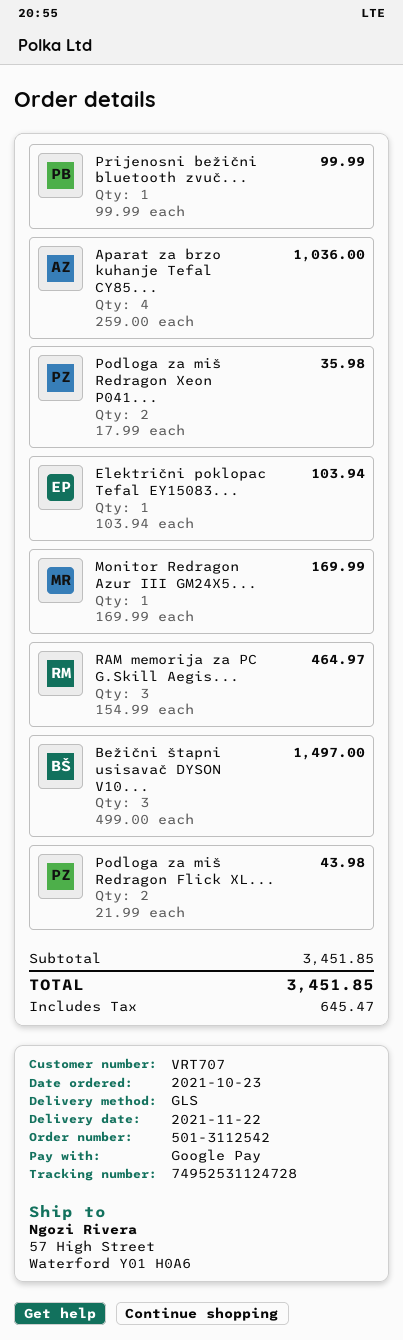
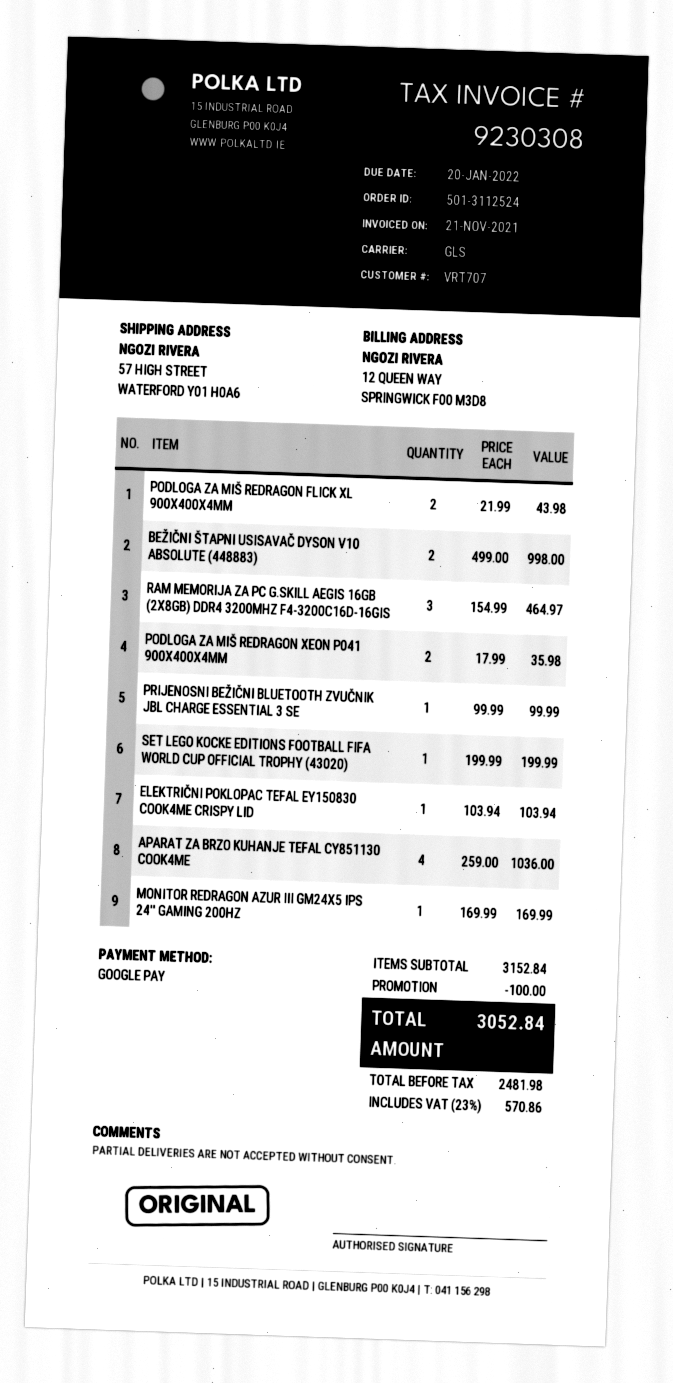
order number: 501-3112542 -> 501-3112524
Bežični štapni usisavač DYSON V10...: 3 x 499.00 = 1497.00 -> 2 x 499.00 = 998.00
SET LEGO KOCKE EDITIONS FOOTBALL FIFA WORLD CUP OFFICIAL TROPHY (43020): none -> 1 x 199.99 = 199.99
subtotal: 3451.85 -> 3152.84
discount: none -> 100.00
tax: 645.47 -> 570.86
total: 3451.85 -> 3052.84

